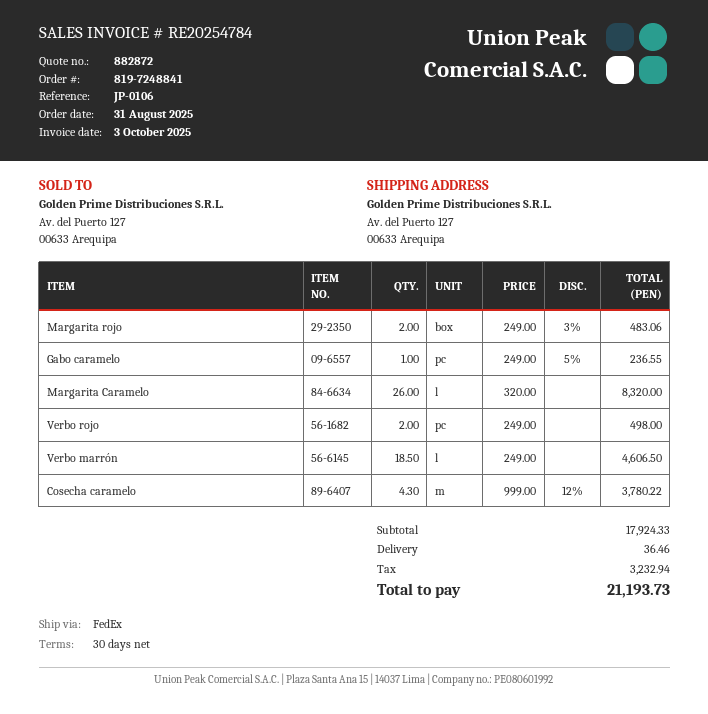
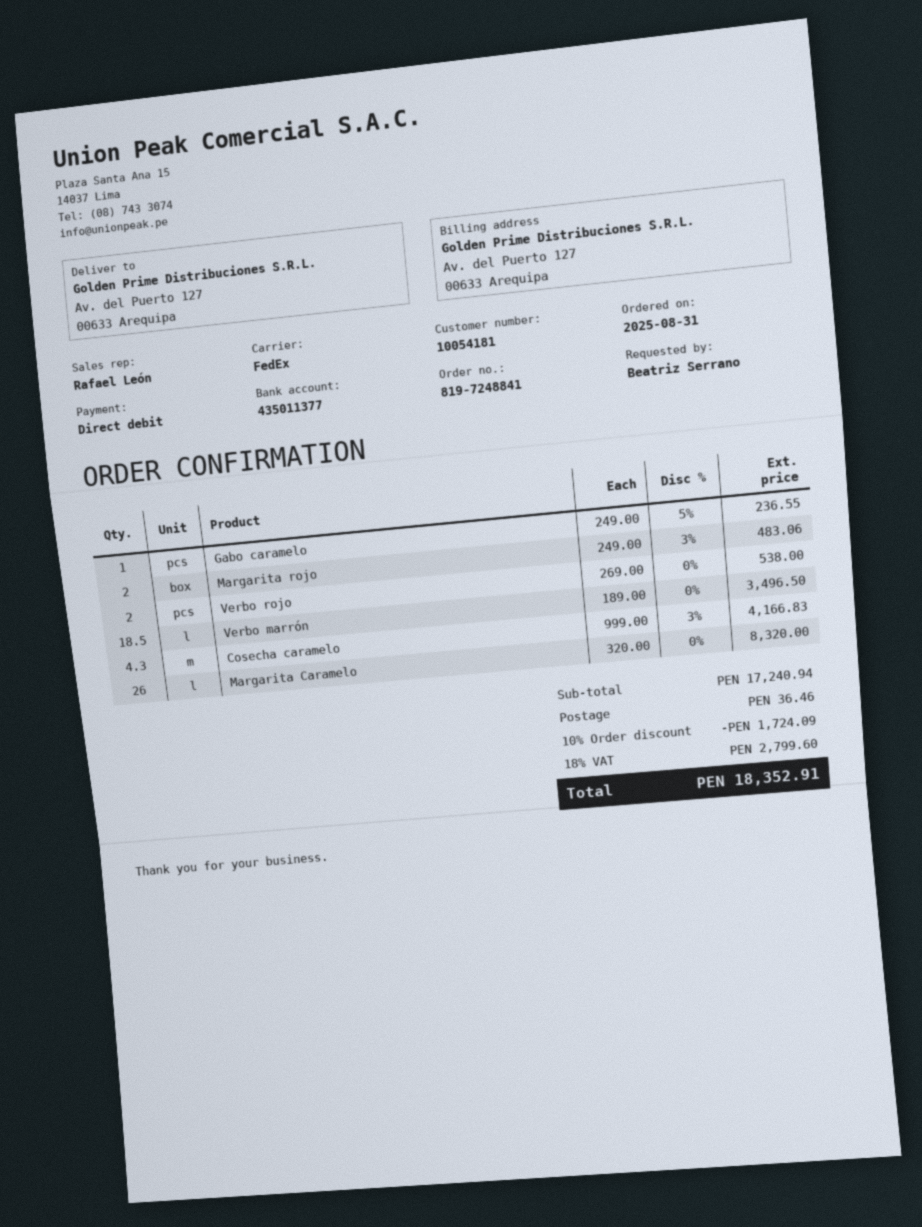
Verbo rojo: 2 x 249.00 = 498.00 -> 2 x 269.00 = 538.00
Verbo marrón: 18.5 x 249.00 = 4606.50 -> 18.5 x 189.00 = 3496.50
Cosecha caramelo: 4.3 x 999.00 - 12% = 3780.22 -> 4.3 x 999.00 - 3% = 4166.83
subtotal: 17924.33 -> 17240.94
discount: none -> 10% = 1724.09
tax: 3232.94 -> 2799.60
total: 21193.73 -> 18352.91

